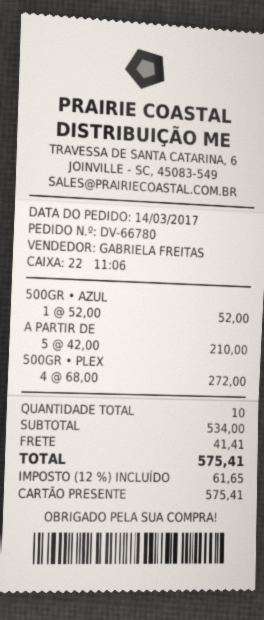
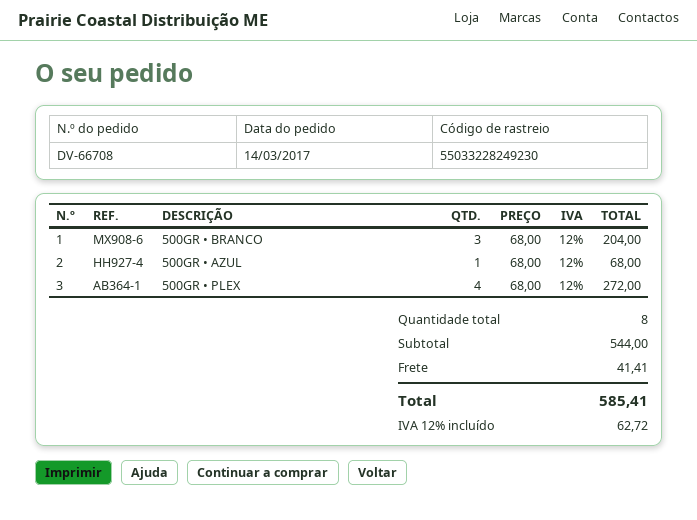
order number: DV-66780 -> DV-66708
500GR • AZUL: 1 x 52.00 = 52.00 -> 1 x 68.00 = 68.00
A PARTIR DE: 5 x 42.00 = 210.00 -> none
500GR • BRANCO: none -> 3 x 68.00 = 204.00
total quantity: 10 -> 8
subtotal: 534.00 -> 544.00
tax: 12% = 61.65 -> 12% = 62.72
total: 575.41 -> 585.41

